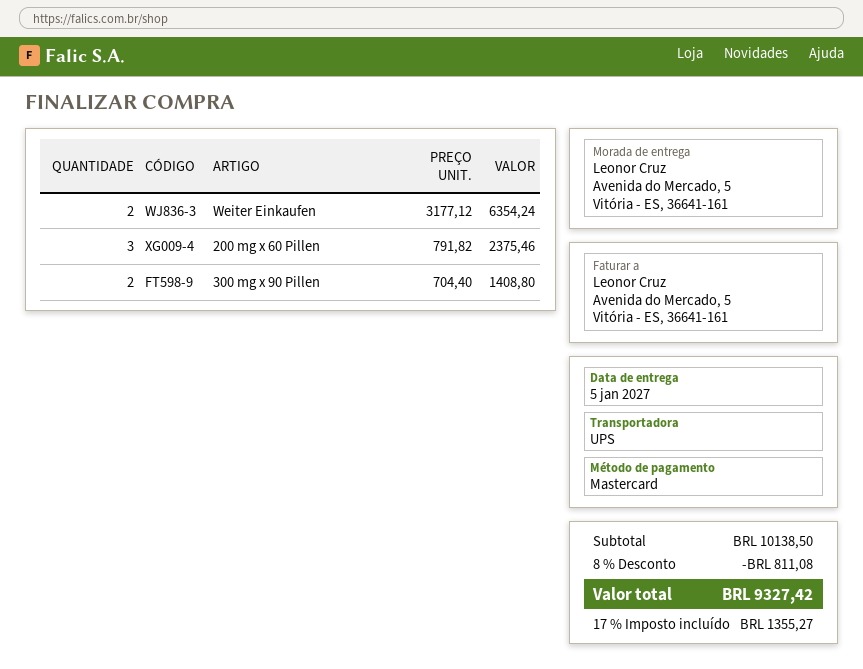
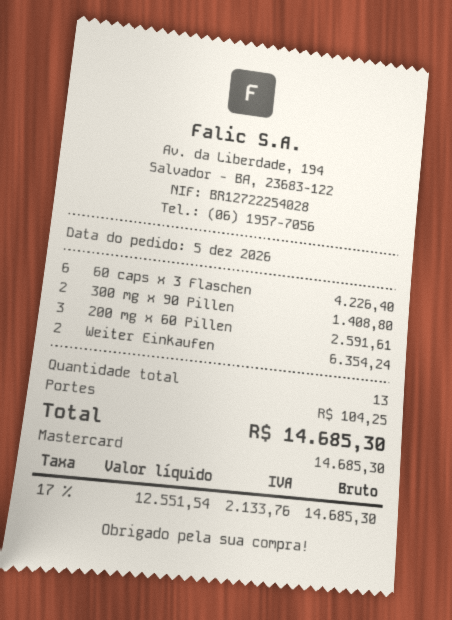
200 mg x 60 Pillen: 3 for 2375.46 -> 3 for 2591.61
60 caps x 3 Flaschen: none -> 6 for 4226.40
discount: 8% = 811.08 -> none
shipping: none -> 104.25
tax: 17% = 1355.27 -> 17% = 2133.76
total: 9327.42 -> 14685.30

